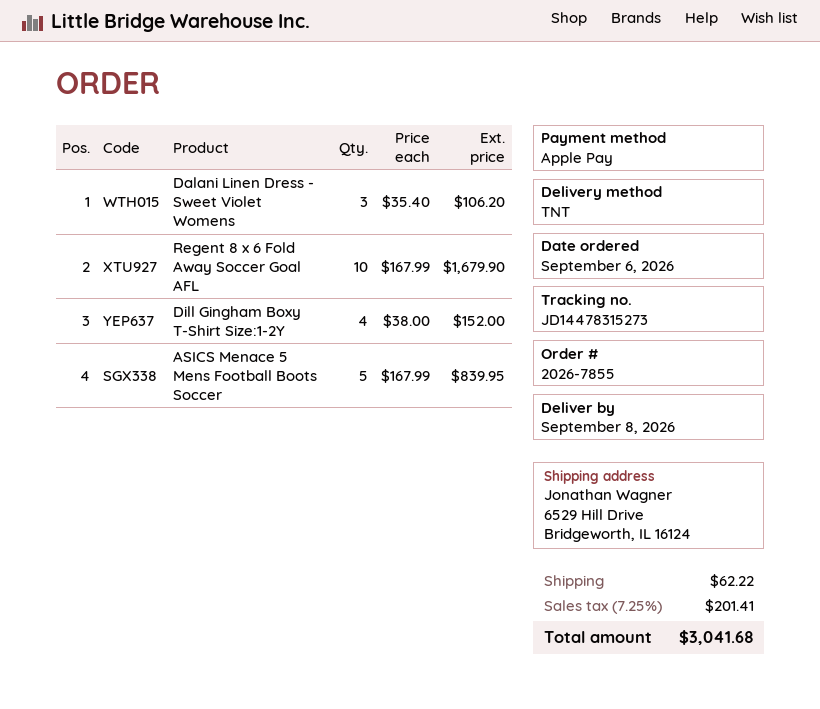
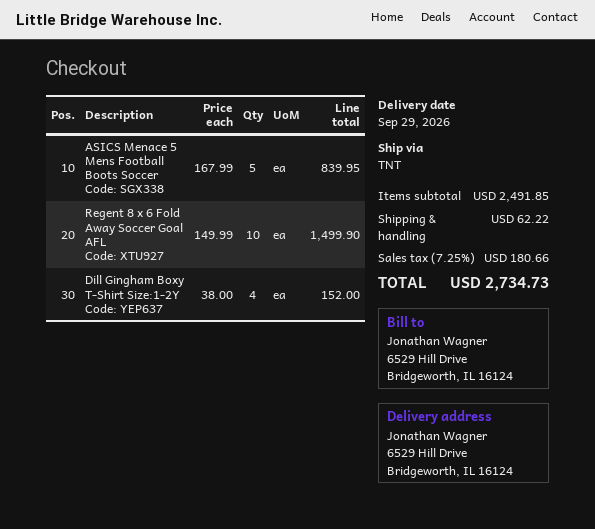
delivery date: 2026-09-08 -> 2026-09-29
Dalani Linen Dress - Sweet Violet Womens: 3 x 35.40 = 106.20 -> none
Regent 8 x 6 Fold Away Soccer Goal AFL: 10 x 167.99 = 1679.90 -> 10 x 149.99 = 1499.90
tax: 7.25% = 201.41 -> 7.25% = 180.66
total: 3041.68 -> 2734.73

